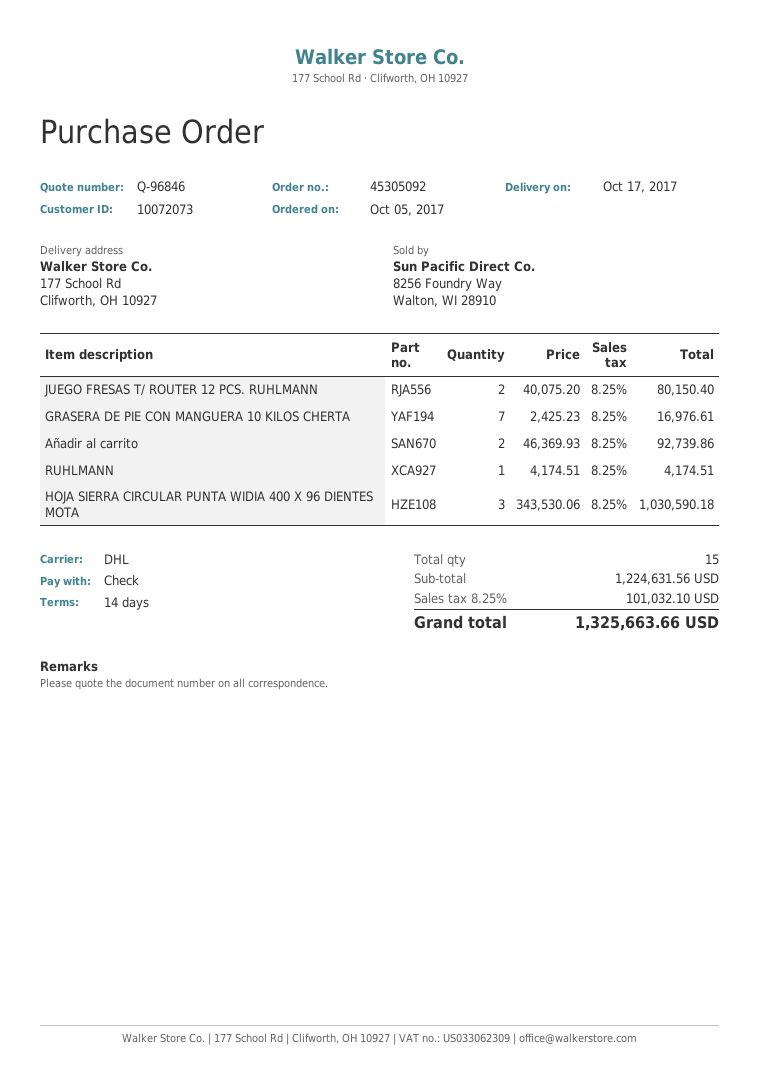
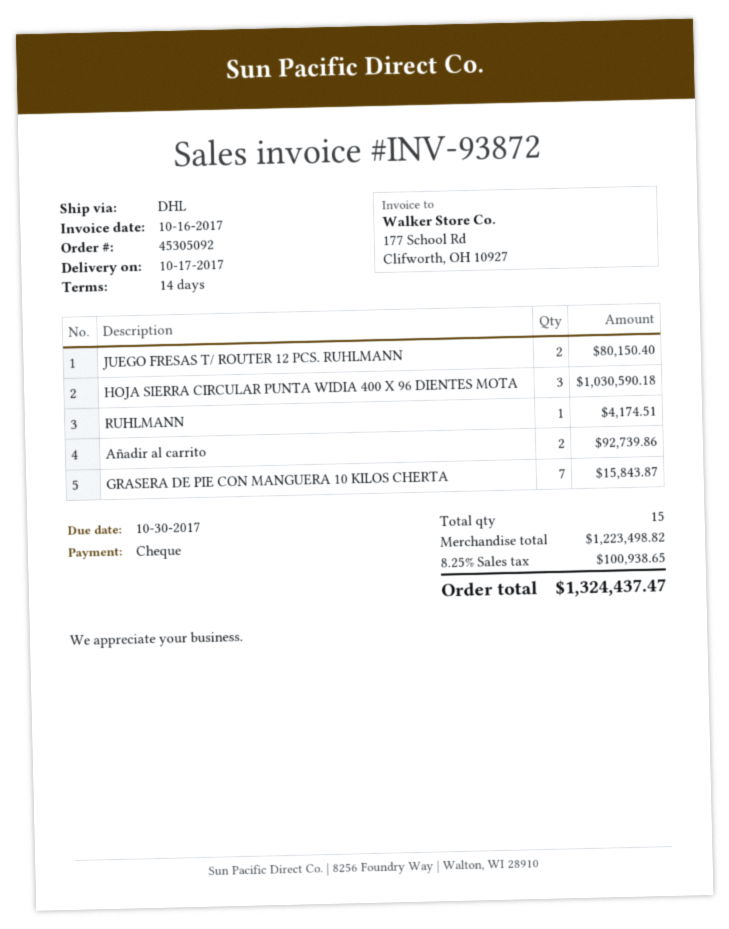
GRASERA DE PIE CON MANGUERA 10 KILOS CHERTA: 7 for 16976.61 -> 7 for 15843.87
subtotal: 1224631.56 -> 1223498.82
tax: 8.25% = 101032.10 -> 8.25% = 100938.65
total: 1325663.66 -> 1324437.47

